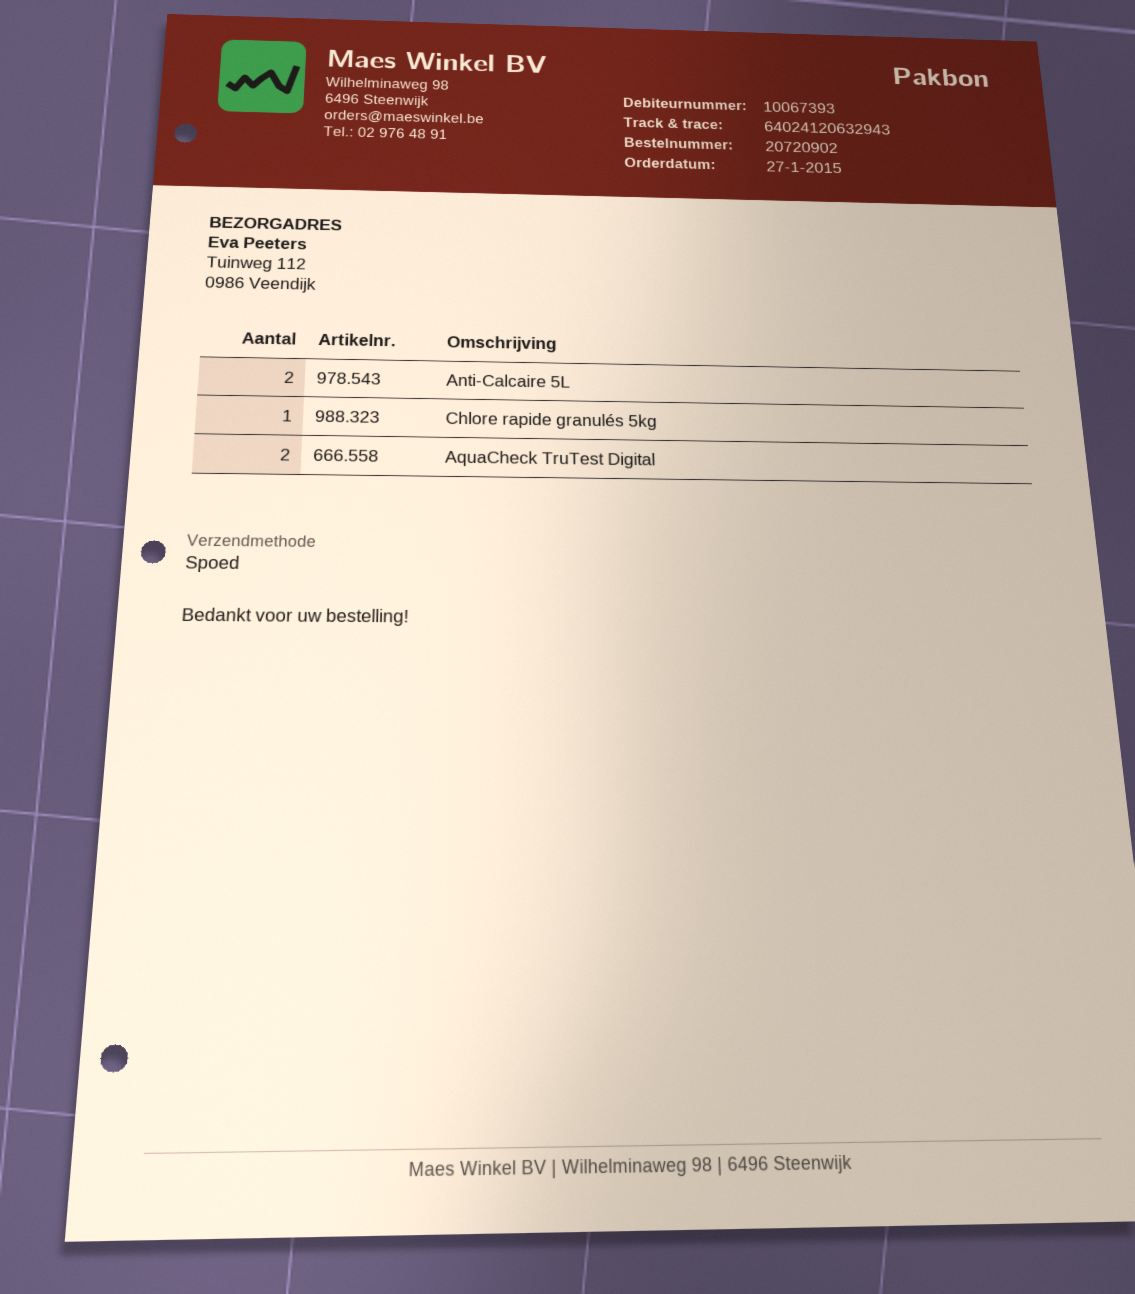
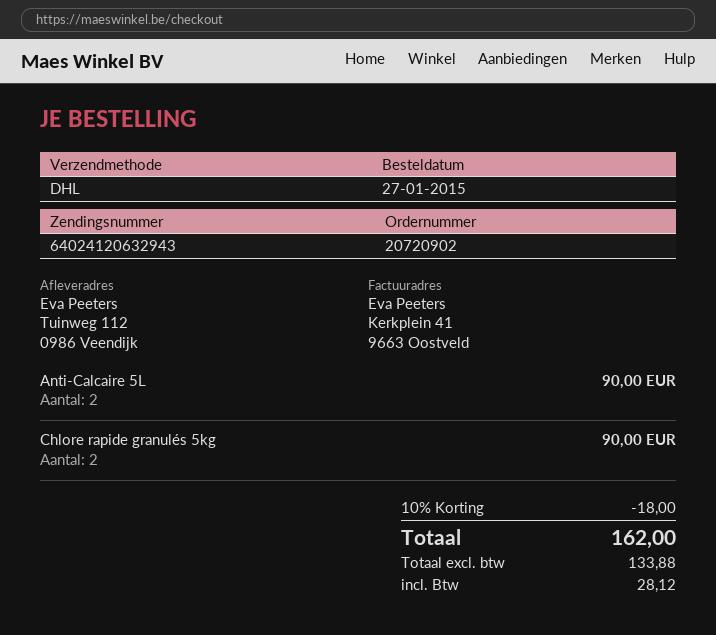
shipping method: express -> DHL
Chlore rapide granulés 5kg: 1 -> 2
AquaCheck TruTest Digital: 2 -> none

